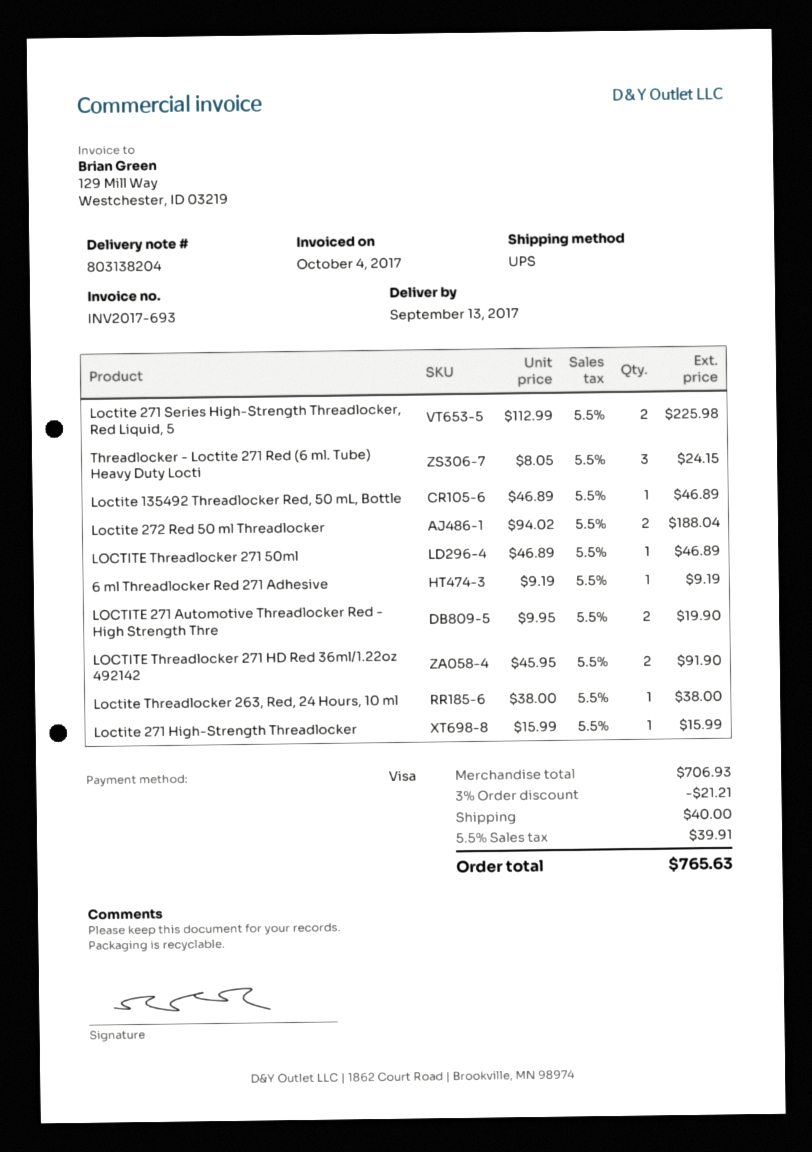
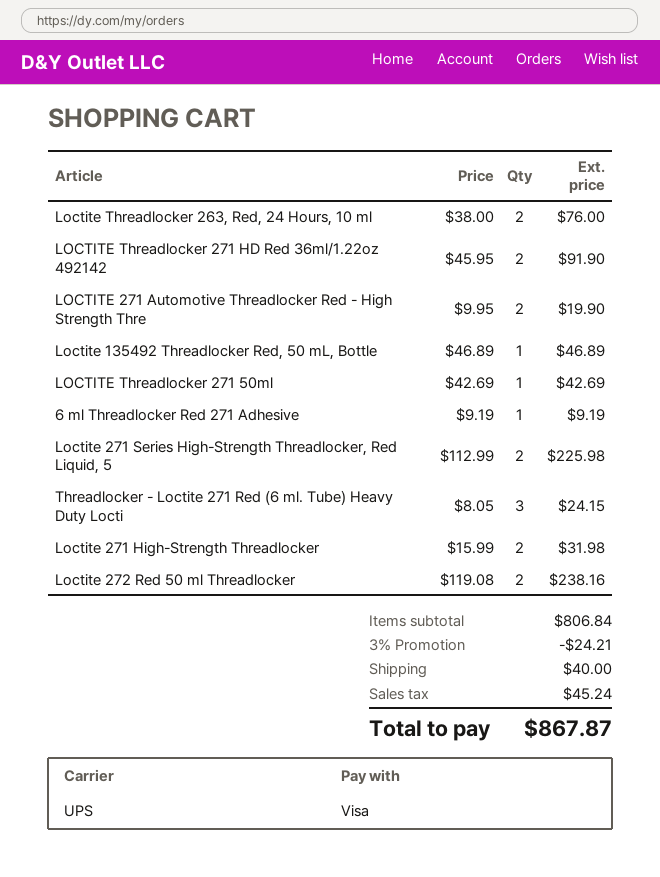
Loctite 272 Red 50 ml Threadlocker: 2 x 94.02 = 188.04 -> 2 x 119.08 = 238.16
LOCTITE Threadlocker 271 50ml: 1 x 46.89 = 46.89 -> 1 x 42.69 = 42.69
Loctite Threadlocker 263, Red, 24 Hours, 10 ml: 1 x 38.00 = 38.00 -> 2 x 38.00 = 76.00
Loctite 271 High-Strength Threadlocker: 1 x 15.99 = 15.99 -> 2 x 15.99 = 31.98
subtotal: 706.93 -> 806.84
discount: 3% = 21.21 -> 3% = 24.21
tax: 39.91 -> 45.24
total: 765.63 -> 867.87

